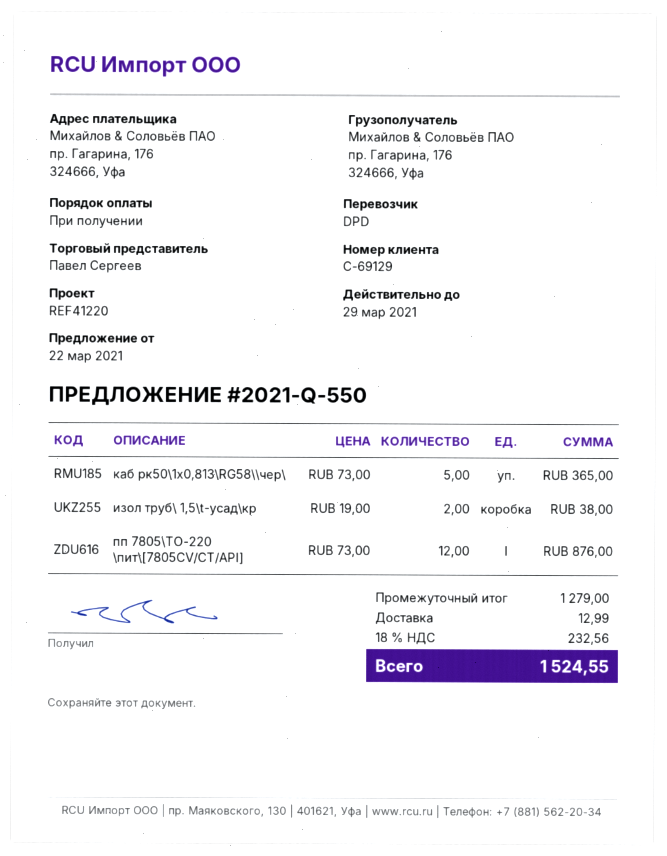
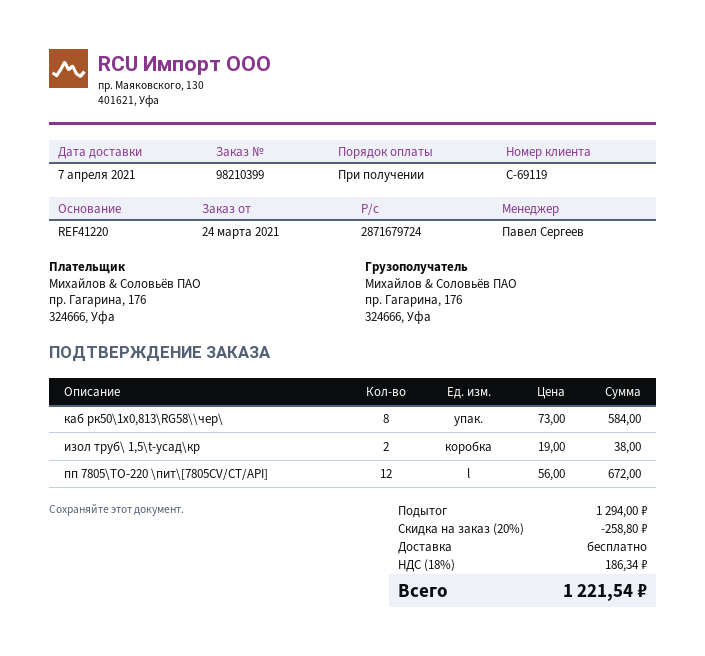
customer number: C-69129 -> C-69119
каб рк50\1x0,813\RG58\\чер\: 5 x 73.00 = 365.00 -> 8 x 73.00 = 584.00
пп 7805\TO-220 \пит\[7805CV/CT/API]: 12 x 73.00 = 876.00 -> 12 x 56.00 = 672.00
subtotal: 1279.00 -> 1294.00
discount: none -> 20% = 258.80
shipping: 12.99 -> 0.00
tax: 18% = 232.56 -> 18% = 186.34
total: 1524.55 -> 1221.54

